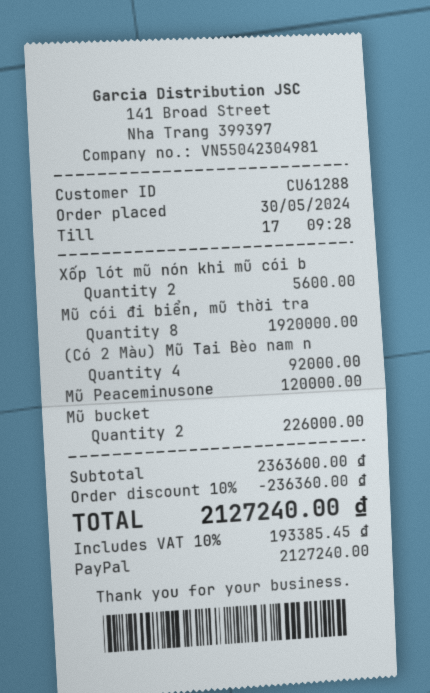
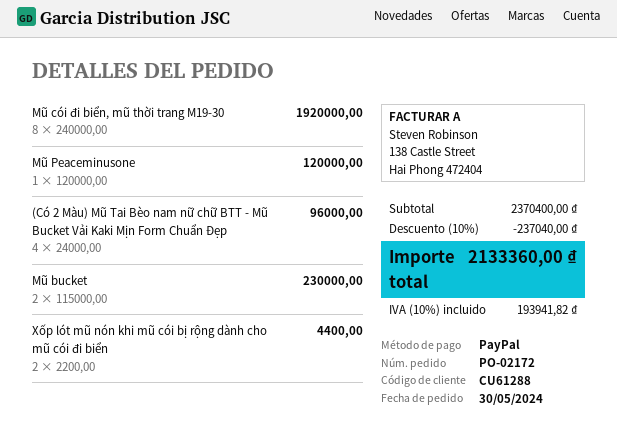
Xốp lót mũ nón khi mũ cói b: 2 for 5600.00 -> 2 for 4400.00
(Có 2 Màu) Mũ Tai Bèo nam n: 4 for 92000.00 -> 4 for 96000.00
Mũ bucket: 2 for 226000.00 -> 2 for 230000.00
subtotal: 2363600.00 -> 2370400.00
discount: 10% = 236360.00 -> 10% = 237040.00
tax: 10% = 193385.45 -> 10% = 193941.82
total: 2127240.00 -> 2133360.00

